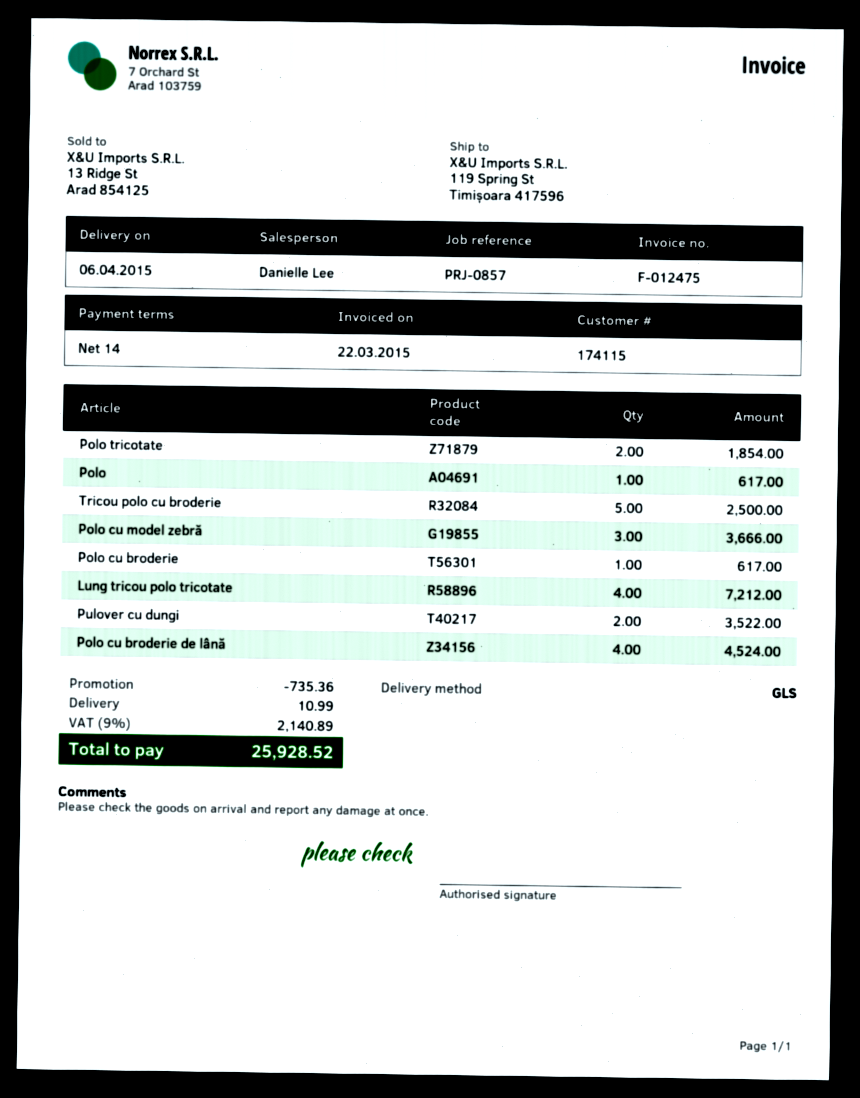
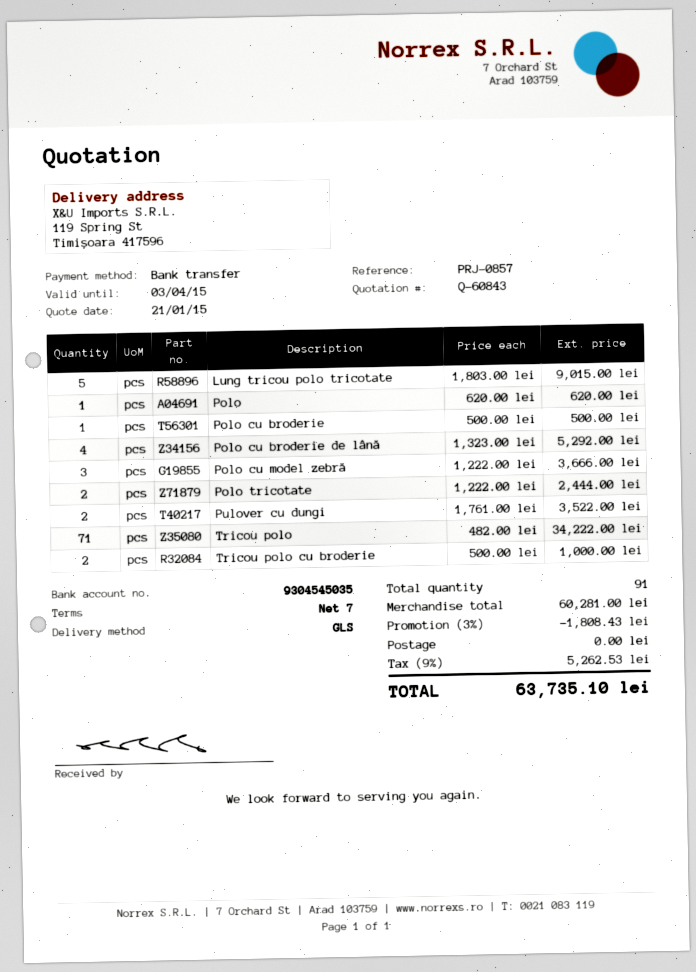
payment terms: 14 days -> 7 days
Polo tricotate: 2 for 1854.00 -> 2 for 2444.00
Polo: 1 for 617.00 -> 1 for 620.00
Tricou polo cu broderie: 5 for 2500.00 -> 2 for 1000.00
Polo cu broderie: 1 for 617.00 -> 1 for 500.00
Lung tricou polo tricotate: 4 for 7212.00 -> 5 for 9015.00
Polo cu broderie de lână: 4 for 4524.00 -> 4 for 5292.00
Tricou polo: none -> 71 for 34222.00
discount: 735.36 -> 1808.43
shipping: 10.99 -> 0.00
tax: 9% = 2140.89 -> 9% = 5262.53
total: 25928.52 -> 63735.10

